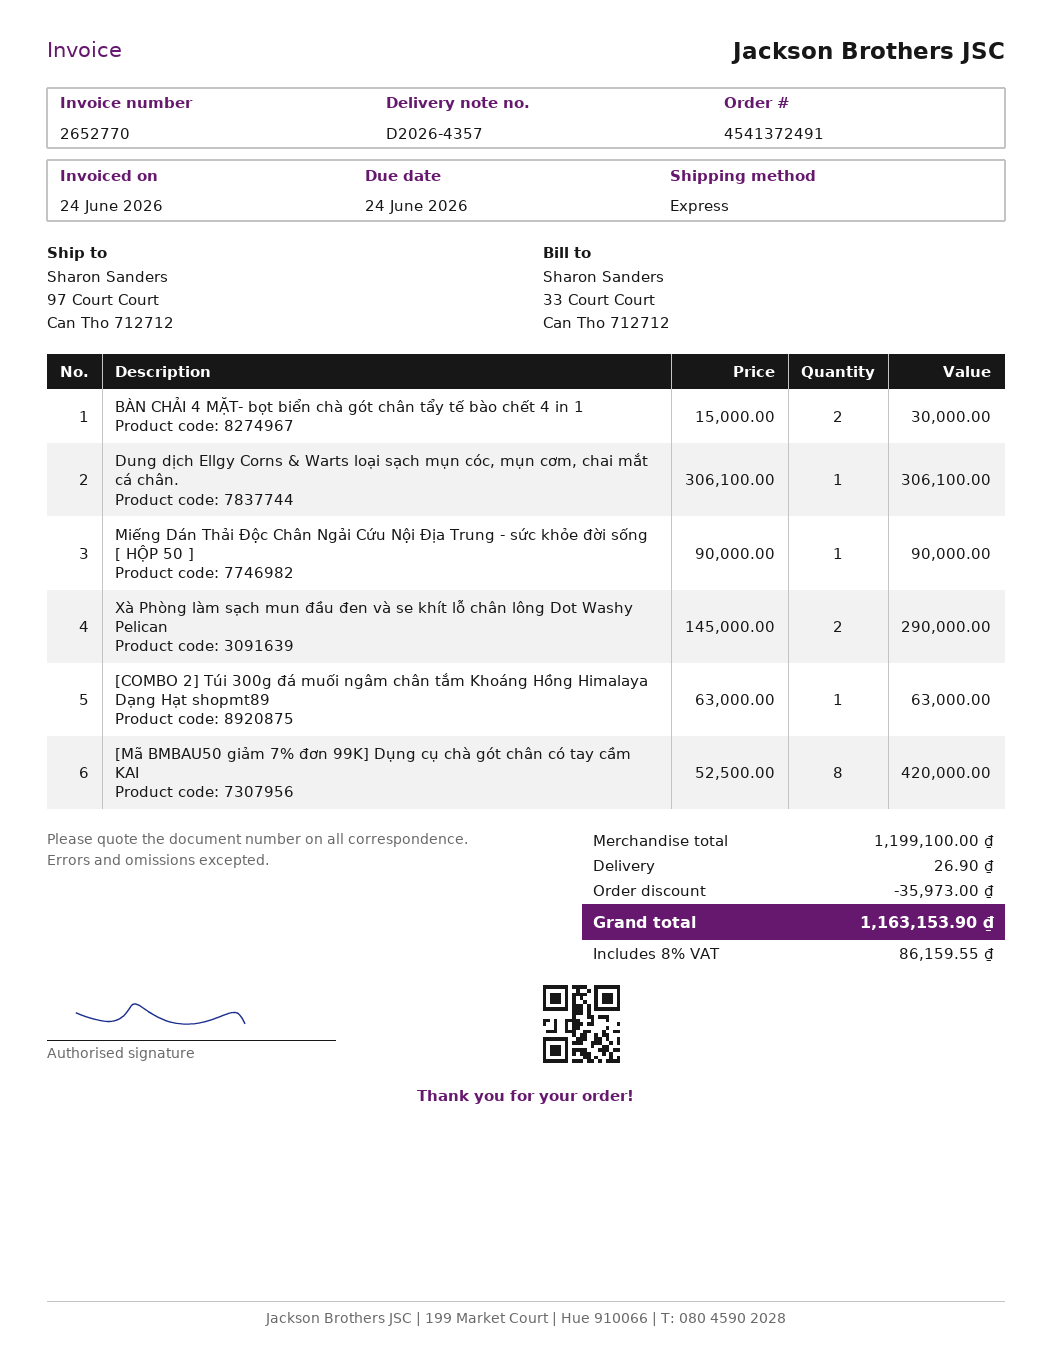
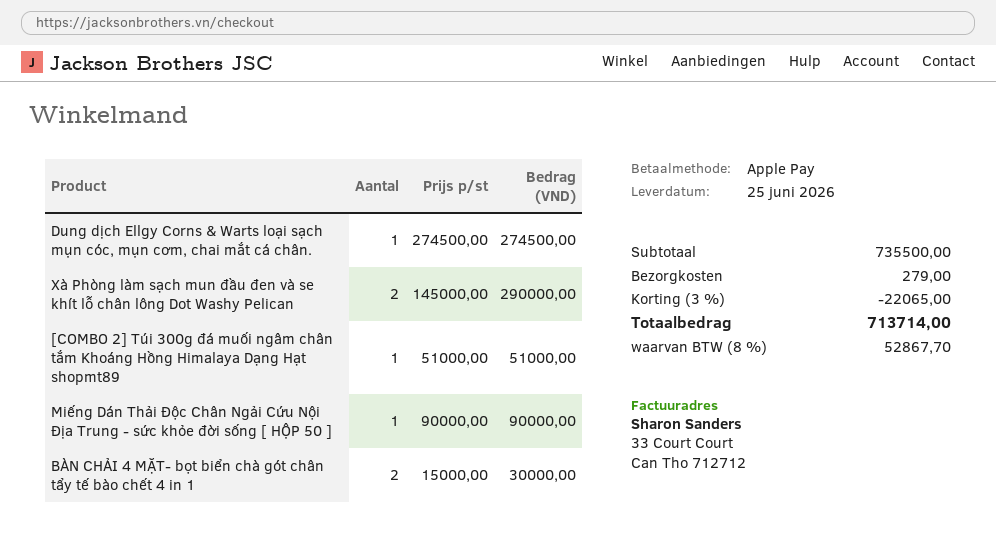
Dung dịch Ellgy Corns & Warts loại sạch mụn cóc, mụn cơm, chai mắt cá chân.: 1 x 306100.00 = 306100.00 -> 1 x 274500.00 = 274500.00
[COMBO 2] Túi 300g đá muối ngâm chân tắm Khoáng Hồng Himalaya Dạng Hạt shopmt89: 1 x 63000.00 = 63000.00 -> 1 x 51000.00 = 51000.00
[Mã BMBAU50 giảm 7% đơn 99K] Dụng cụ chà gót chân có tay cầm KAI: 8 x 52500.00 = 420000.00 -> none
subtotal: 1199100.00 -> 735500.00
discount: 35973.00 -> 22065.00
shipping: 26.90 -> 279.00
tax: 8% = 86159.55 -> 8% = 52867.70
total: 1163153.90 -> 713714.00

